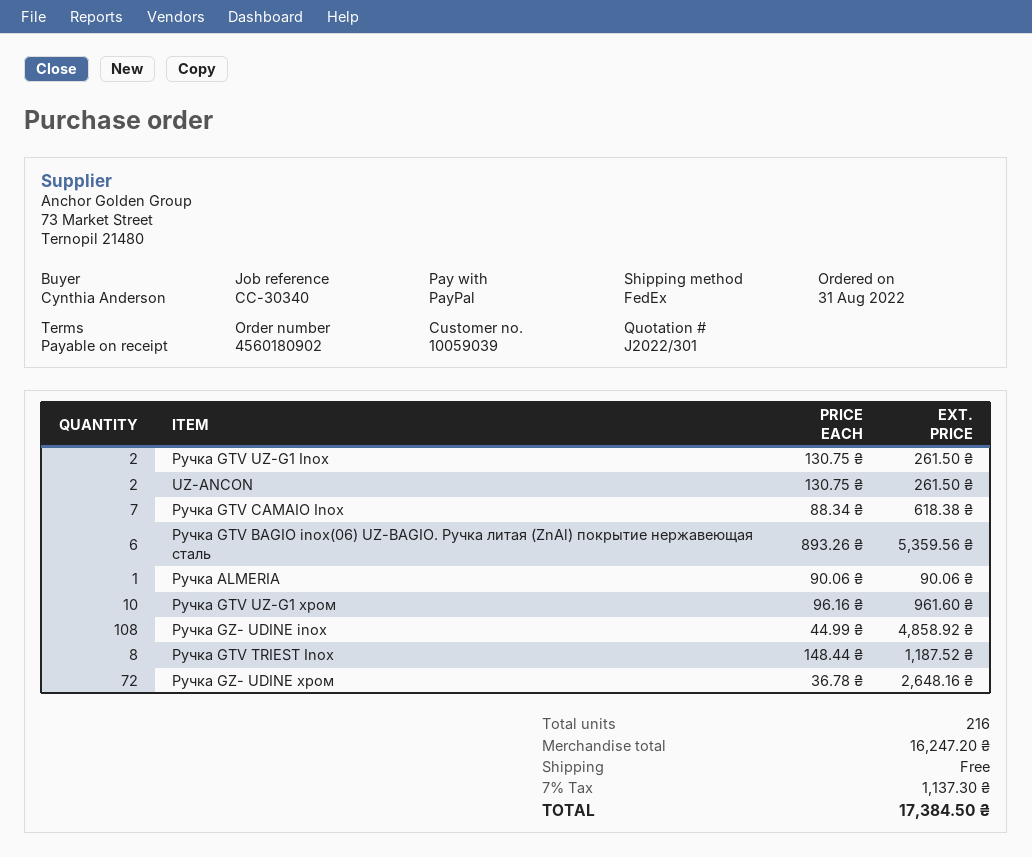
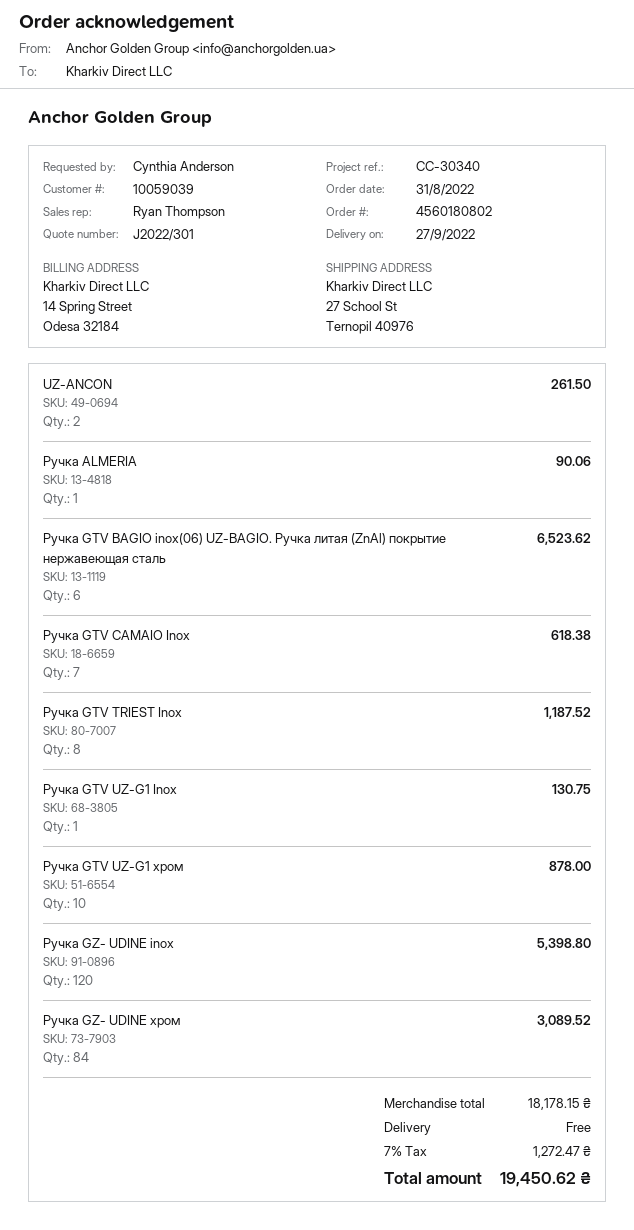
order number: 4560180902 -> 4560180802
Ручка GTV UZ-G1 Inox: 2 for 261.50 -> 1 for 130.75
Ручка GTV BAGIO inox(06) UZ-BAGIO. Ручка литая (ZnAl) покрытие нержавеющая сталь: 6 for 5359.56 -> 6 for 6523.62
Ручка GTV UZ-G1 хром: 10 for 961.60 -> 10 for 878.00
Ручка GZ- UDINE inox: 108 for 4858.92 -> 120 for 5398.80
Ручка GZ- UDINE хром: 72 for 2648.16 -> 84 for 3089.52
subtotal: 16247.20 -> 18178.15
tax: 7% = 1137.30 -> 7% = 1272.47
total: 17384.50 -> 19450.62

